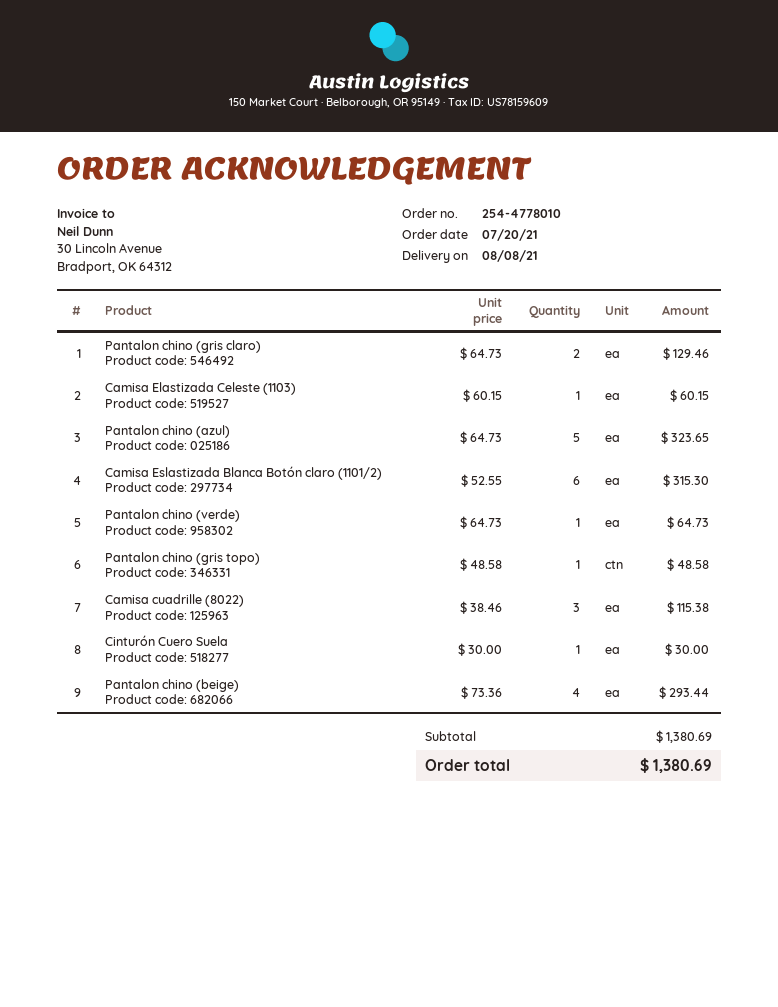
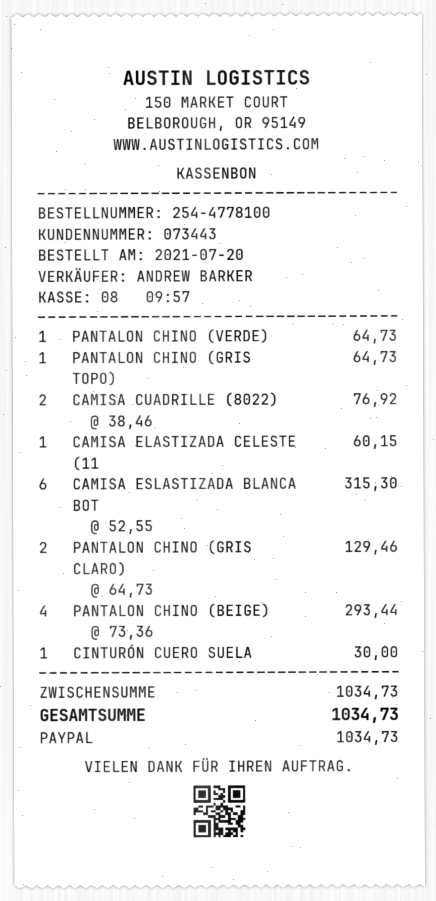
order number: 254-4778010 -> 254-4778100
Pantalon chino (azul): 5 x 64.73 = 323.65 -> none
Pantalon chino (gris topo): 1 x 48.58 = 48.58 -> 1 x 64.73 = 64.73
Camisa cuadrille (8022): 3 x 38.46 = 115.38 -> 2 x 38.46 = 76.92
subtotal: 1380.69 -> 1034.73
total: 1380.69 -> 1034.73

